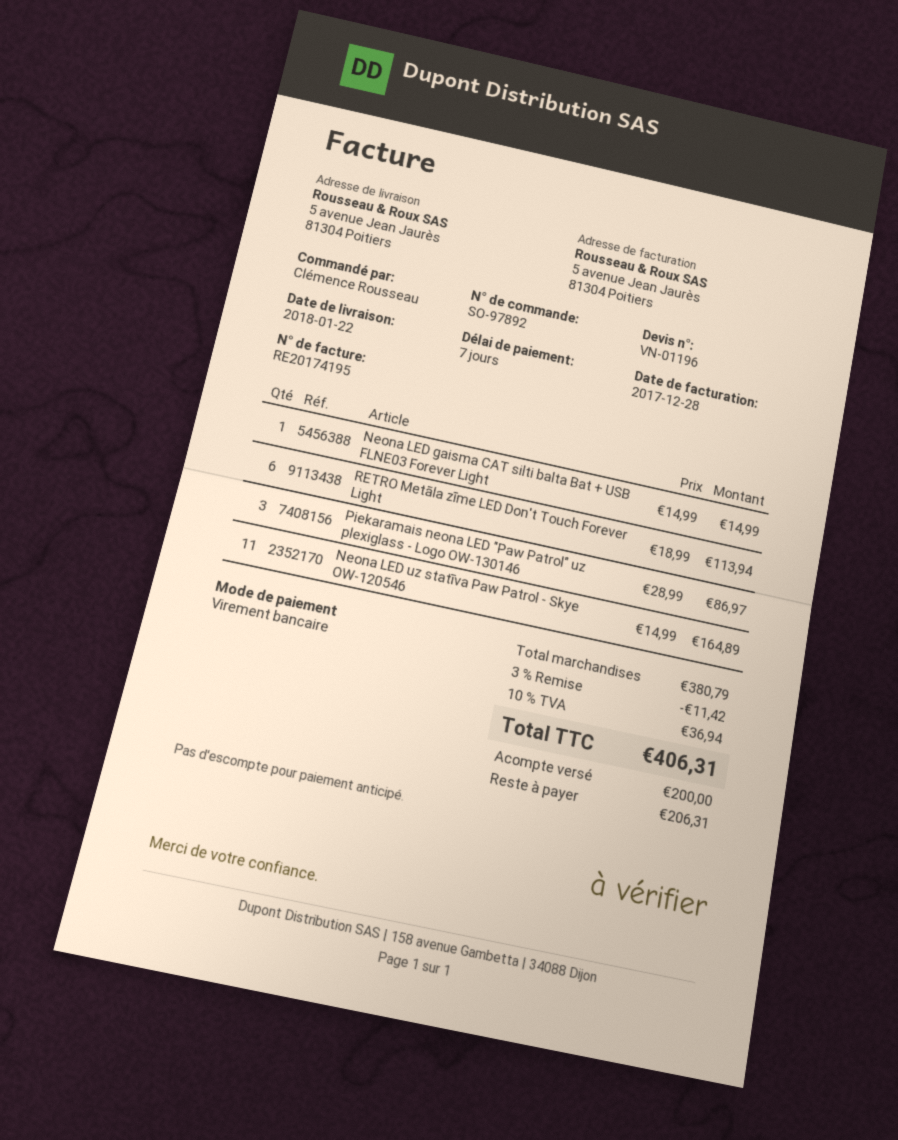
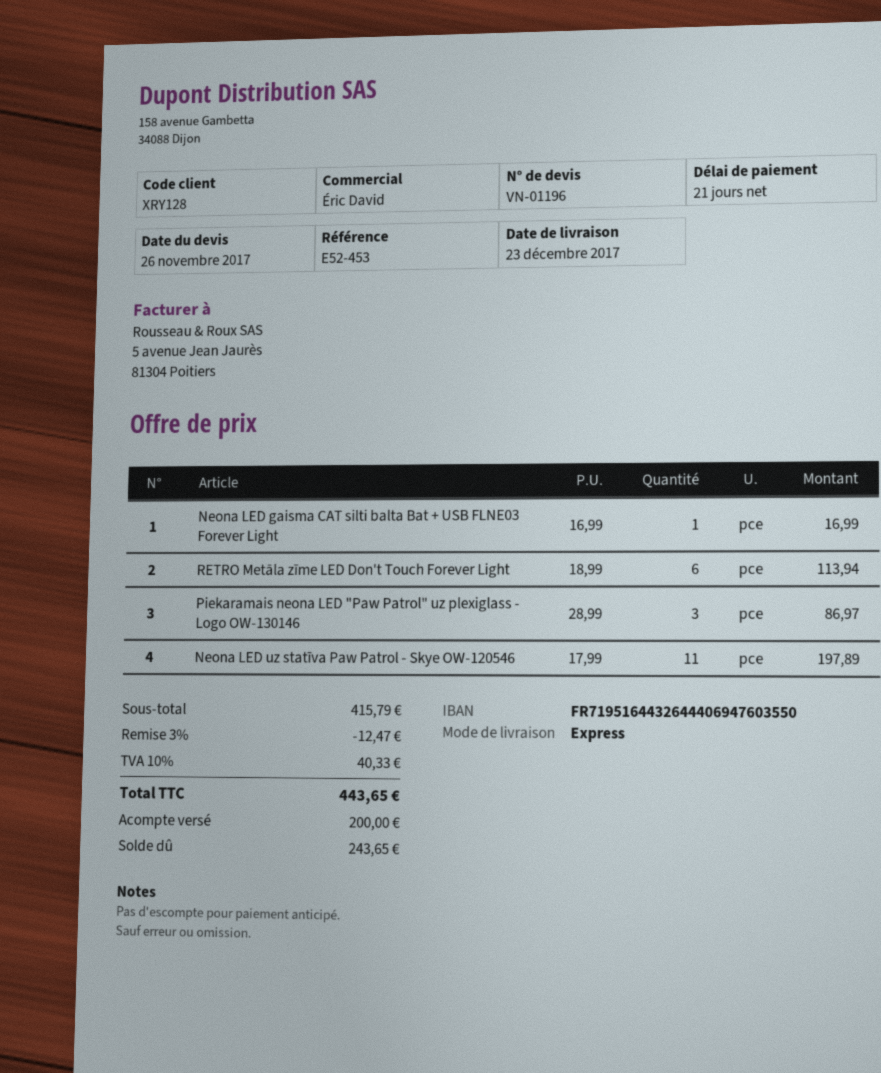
delivery date: 2018-01-22 -> 2017-12-23
payment terms: 7 days -> 21 days
Neona LED gaisma CAT silti balta Bat + USB FLNE03 Forever Light: 1 x 14.99 = 14.99 -> 1 x 16.99 = 16.99
Neona LED uz statīva Paw Patrol - Skye OW-120546: 11 x 14.99 = 164.89 -> 11 x 17.99 = 197.89
subtotal: 380.79 -> 415.79
discount: 3% = 11.42 -> 3% = 12.47
tax: 10% = 36.94 -> 10% = 40.33
total: 406.31 -> 443.65
balance: 206.31 -> 243.65

